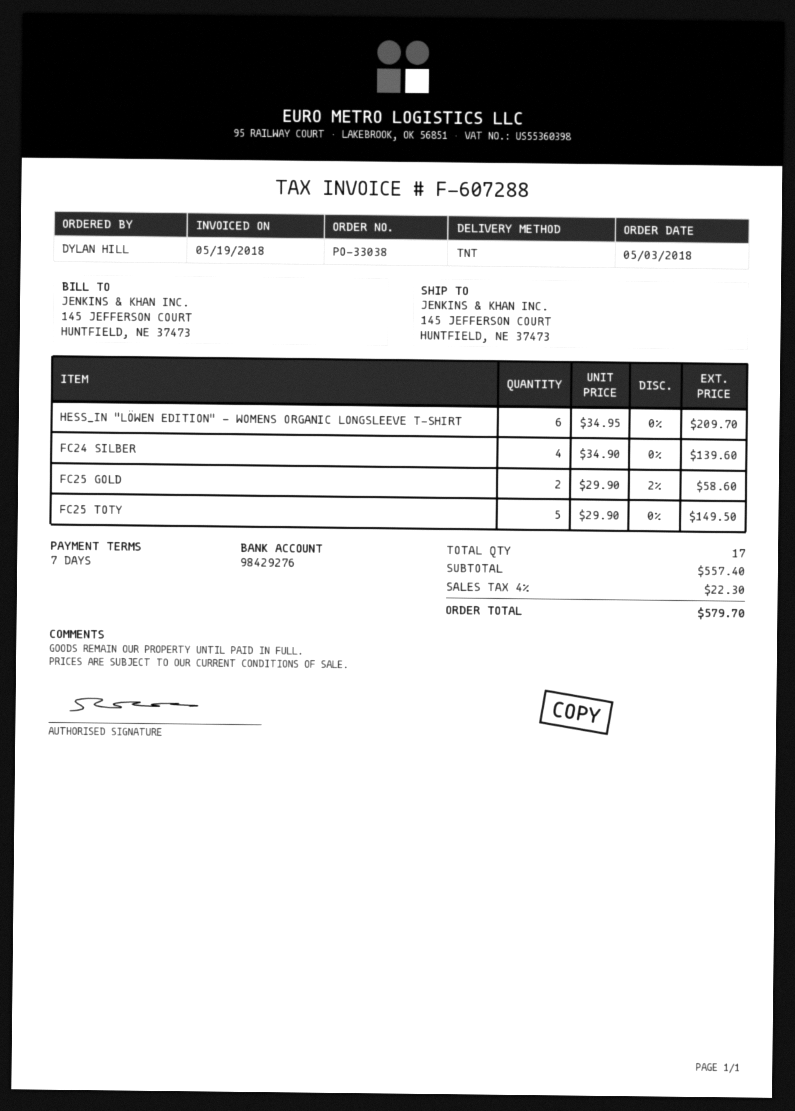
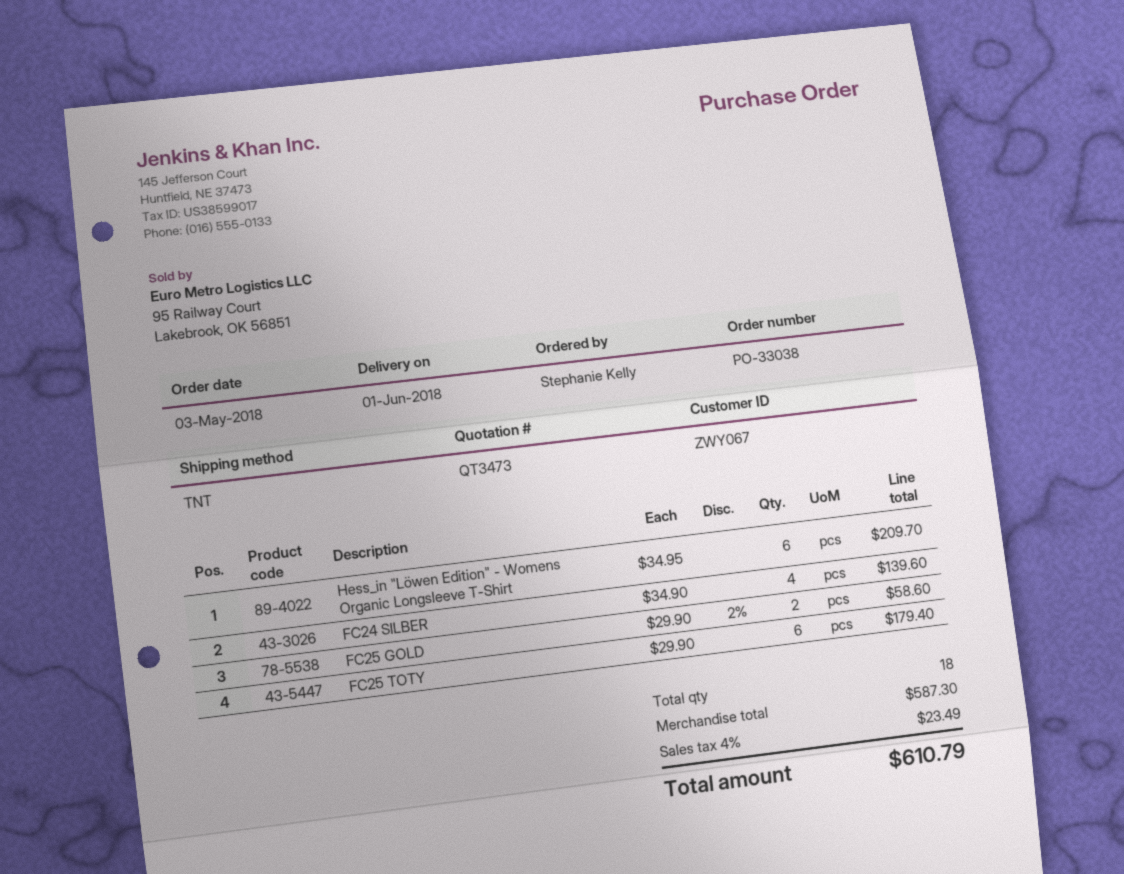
ordered by: DYLAN HILL -> Stephanie Kelly
FC25 TOTY: 5 x 29.90 = 149.50 -> 6 x 29.90 = 179.40
total quantity: 17 -> 18
subtotal: 557.40 -> 587.30
tax: 4% = 22.30 -> 4% = 23.49
total: 579.70 -> 610.79

